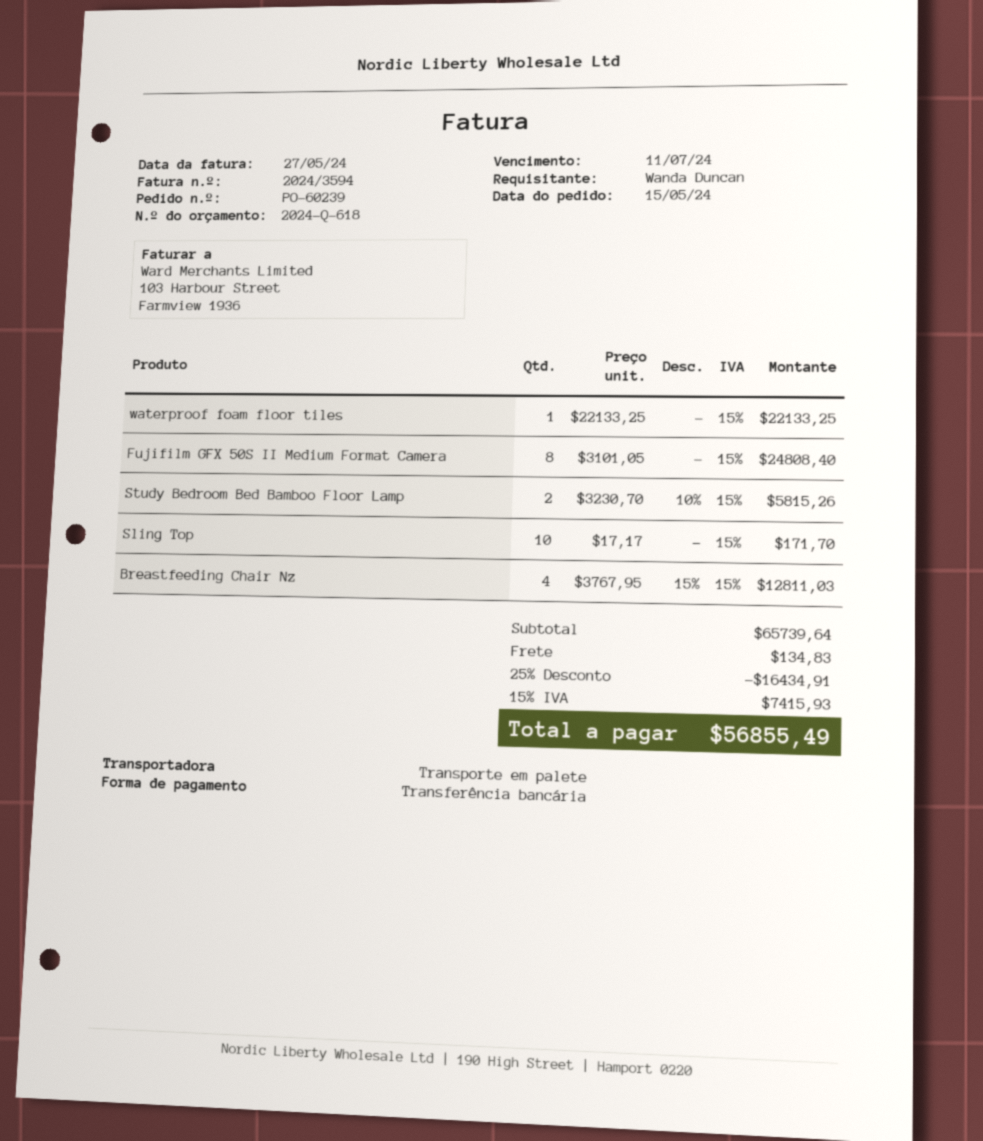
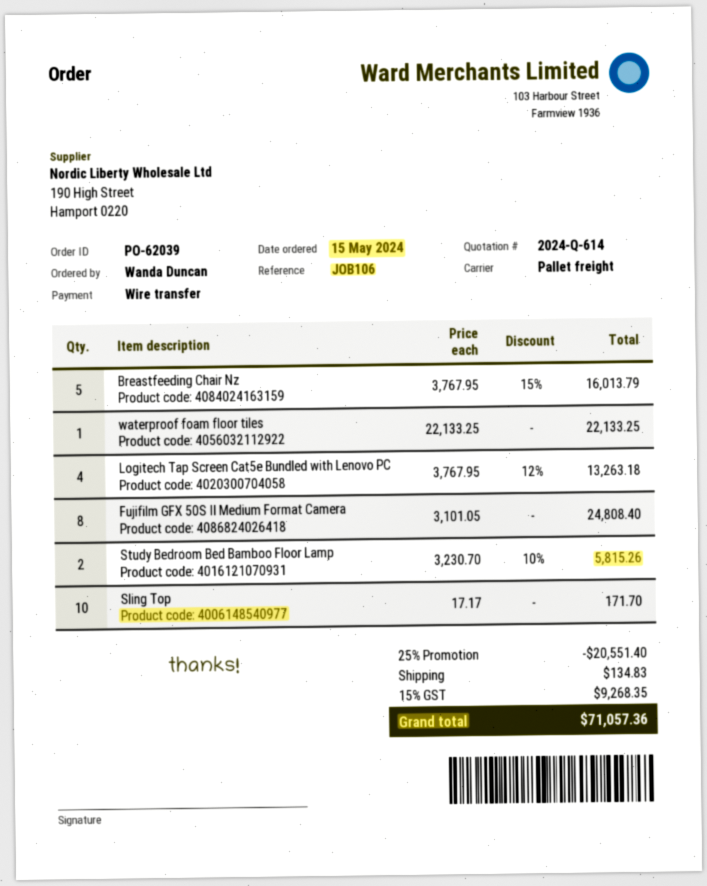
quote number: 2024-Q-618 -> 2024-Q-614
order number: PO-60239 -> PO-62039
Breastfeeding Chair Nz: 4 x 3767.95 - 15% = 12811.03 -> 5 x 3767.95 - 15% = 16013.79
Logitech Tap Screen Cat5e Bundled with Lenovo PC: none -> 4 x 3767.95 - 12% = 13263.18
discount: 25% = 16434.91 -> 25% = 20551.40
tax: 15% = 7415.93 -> 15% = 9268.35
total: 56855.49 -> 71057.36

